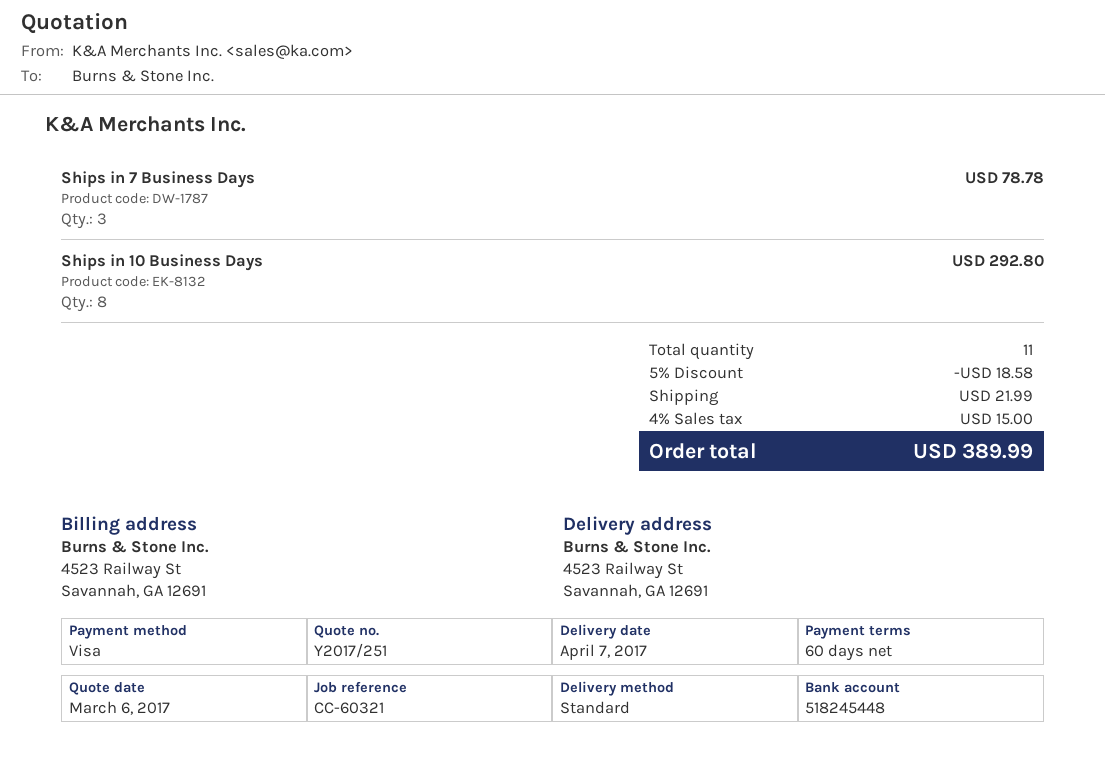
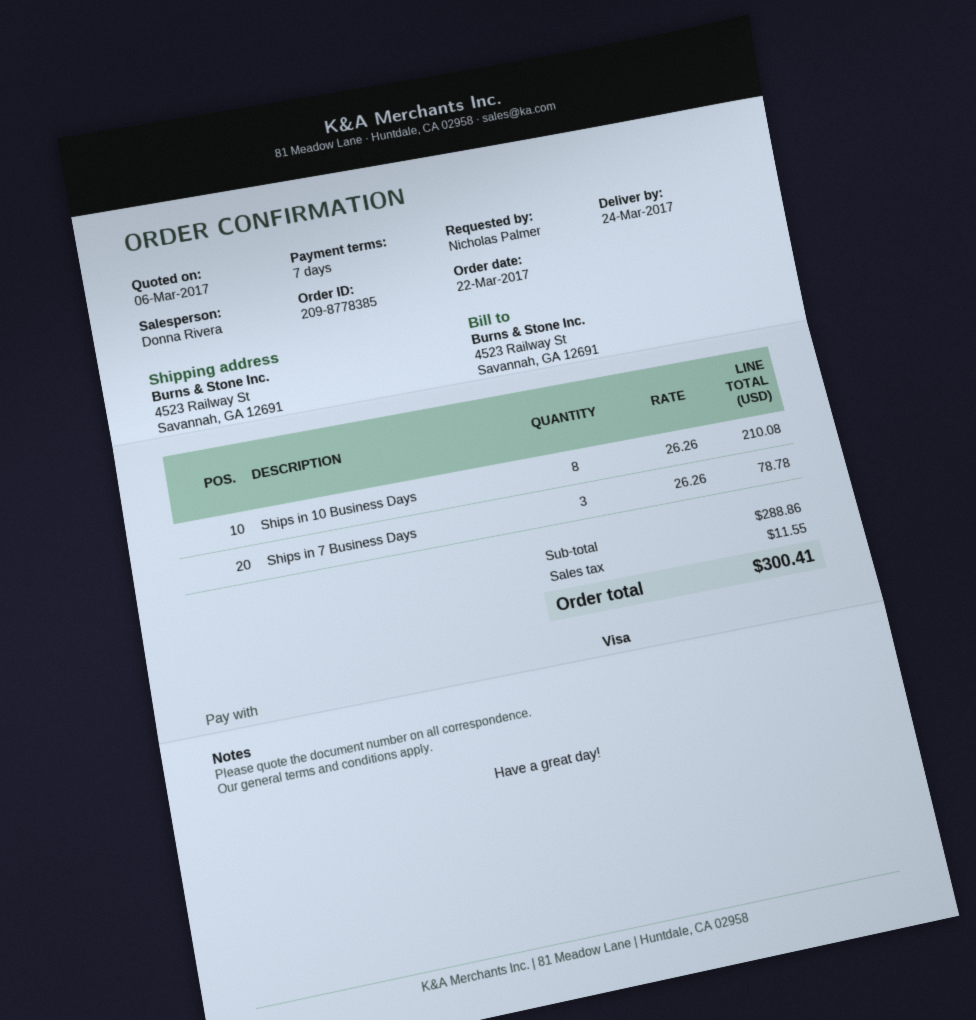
delivery date: 2017-04-07 -> 2017-03-24
payment terms: 60 days -> 7 days
Ships in 10 Business Days: 8 for 292.80 -> 8 for 210.08
discount: 5% = 18.58 -> none
shipping: 21.99 -> none
tax: 15.00 -> 11.55
total: 389.99 -> 300.41

